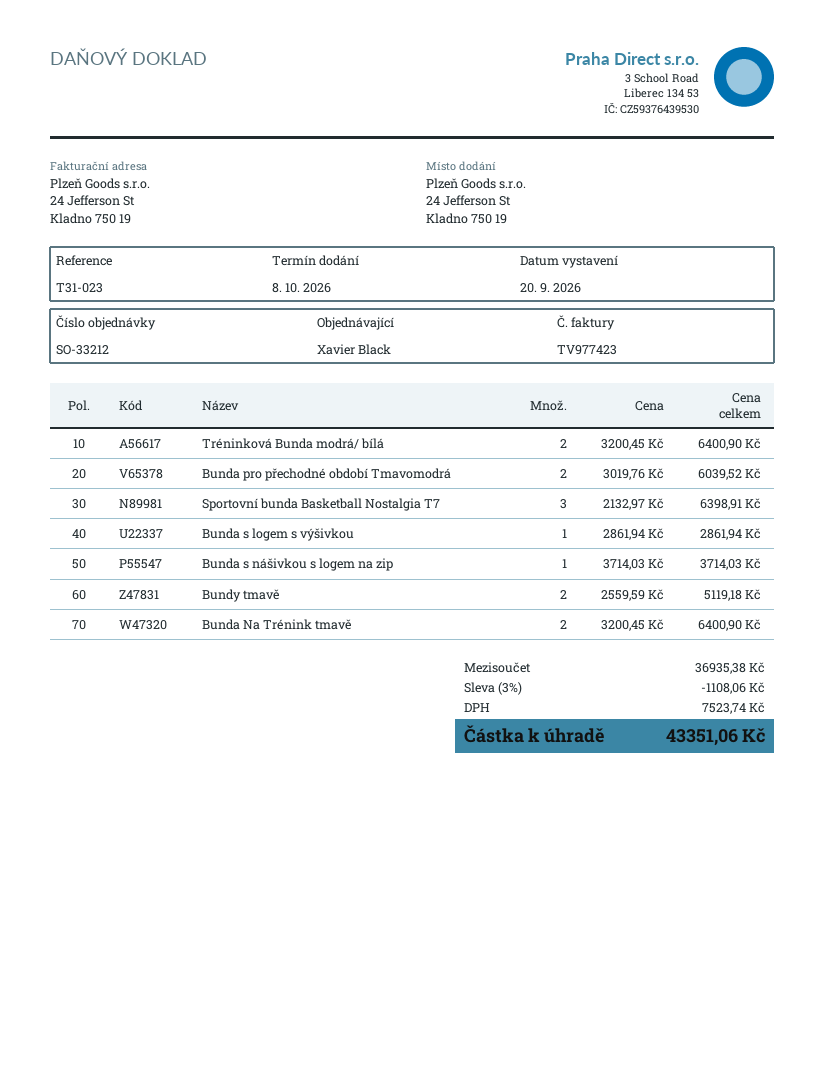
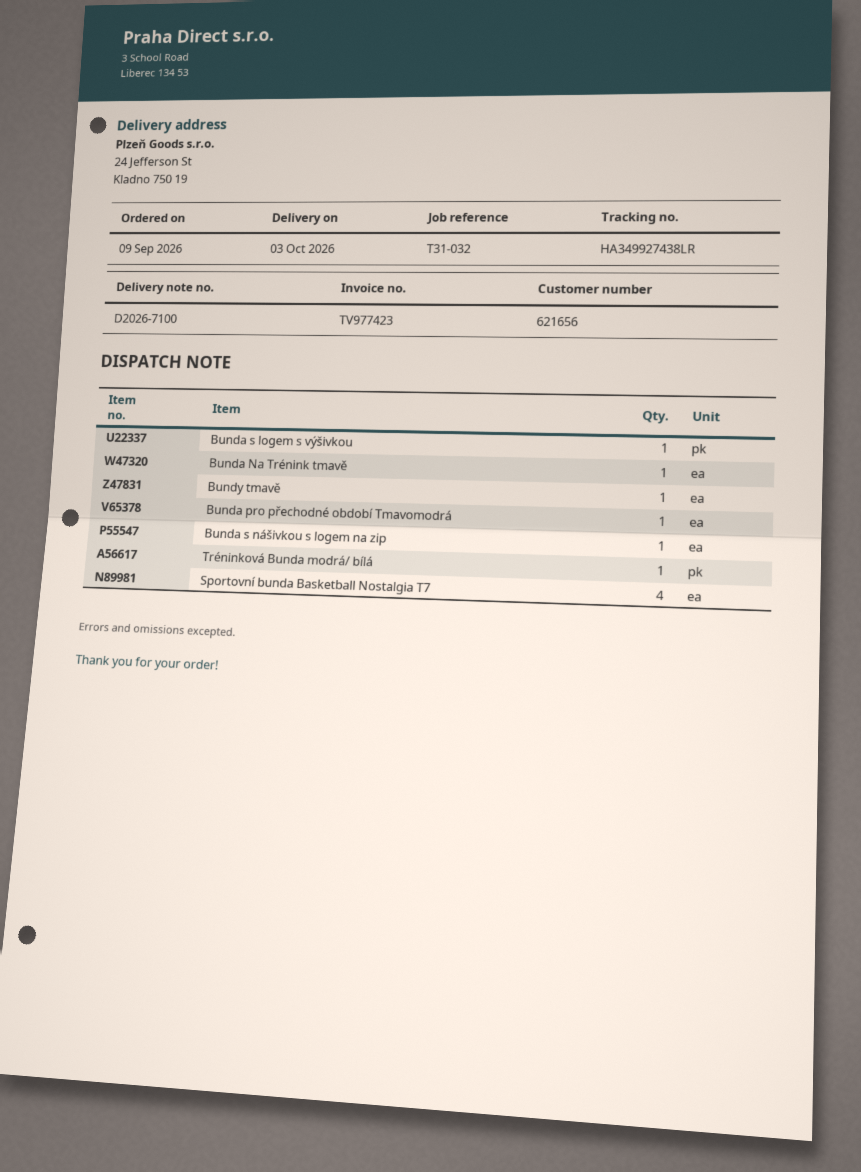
delivery date: 2026-10-08 -> 2026-10-03
reference: T31-023 -> T31-032
Tréninková Bunda modrá/ bílá: 2 -> 1
Bunda pro přechodné období Tmavomodrá: 2 -> 1
Sportovní bunda Basketball Nostalgia T7: 3 -> 4
Bundy tmavě: 2 -> 1
Bunda Na Trénink tmavě: 2 -> 1

